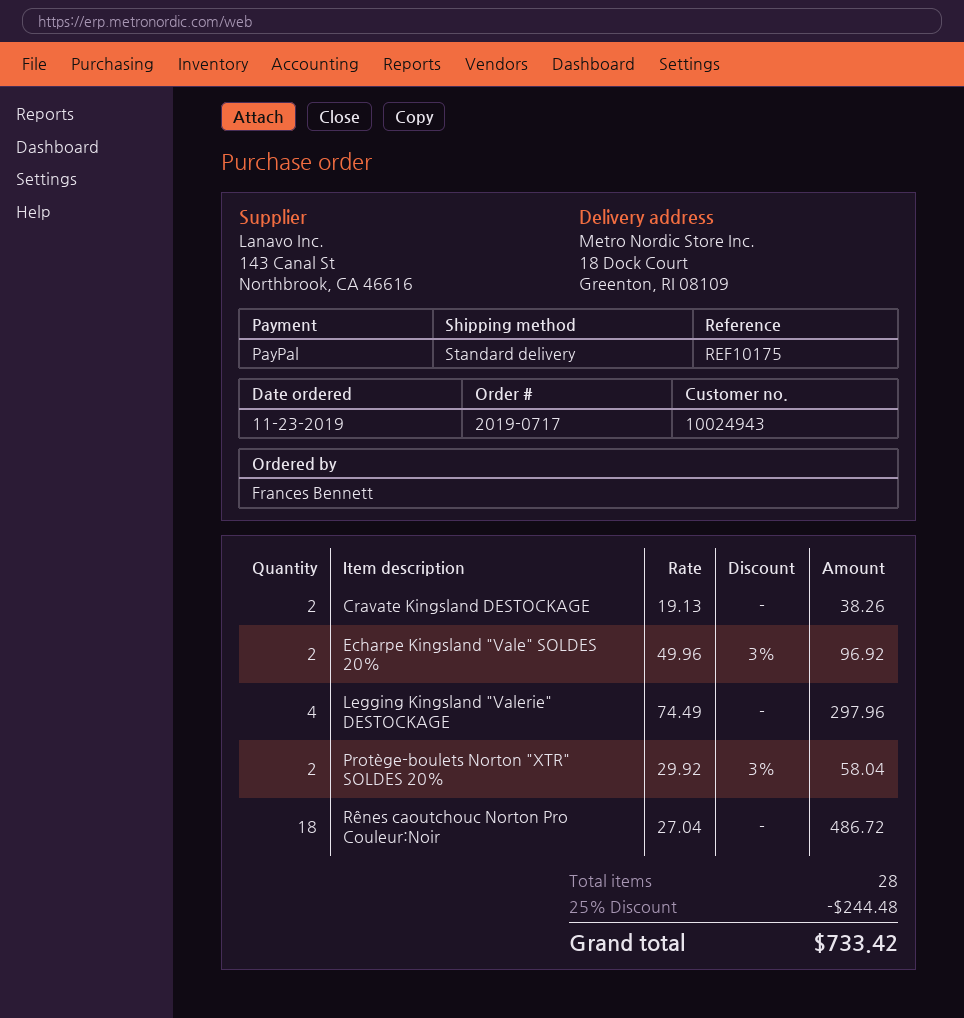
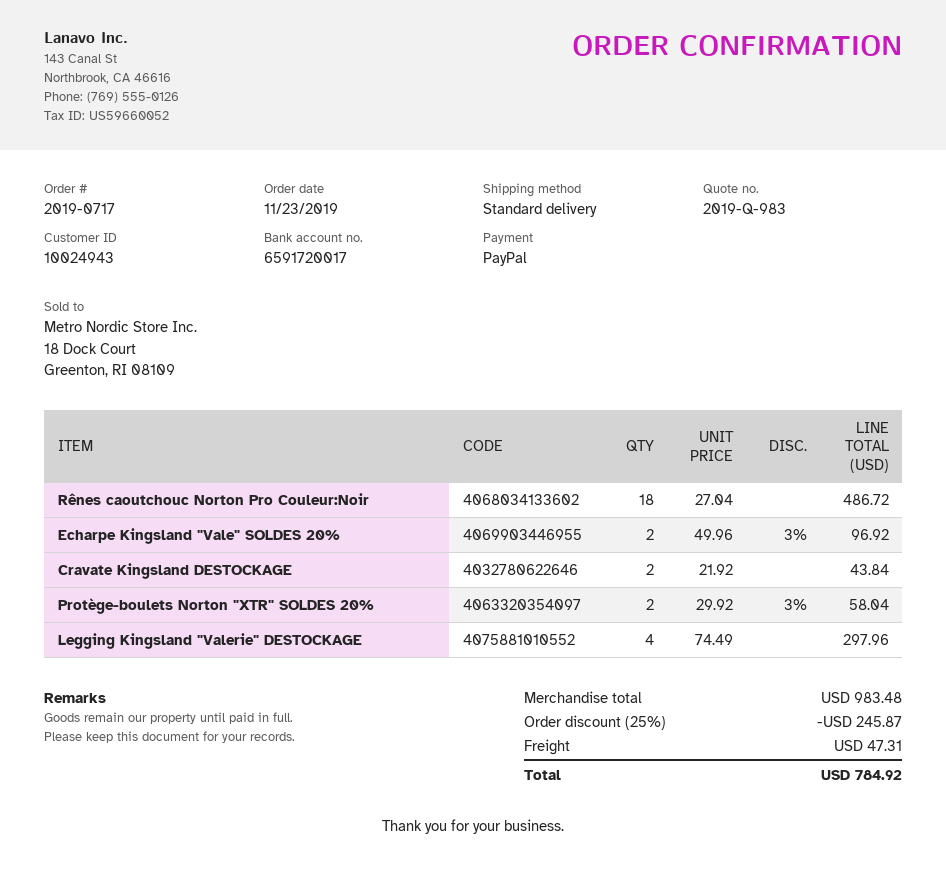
Cravate Kingsland DESTOCKAGE: 2 x 19.13 = 38.26 -> 2 x 21.92 = 43.84
discount: 25% = 244.48 -> 25% = 245.87
shipping: none -> 47.31
total: 733.42 -> 784.92

